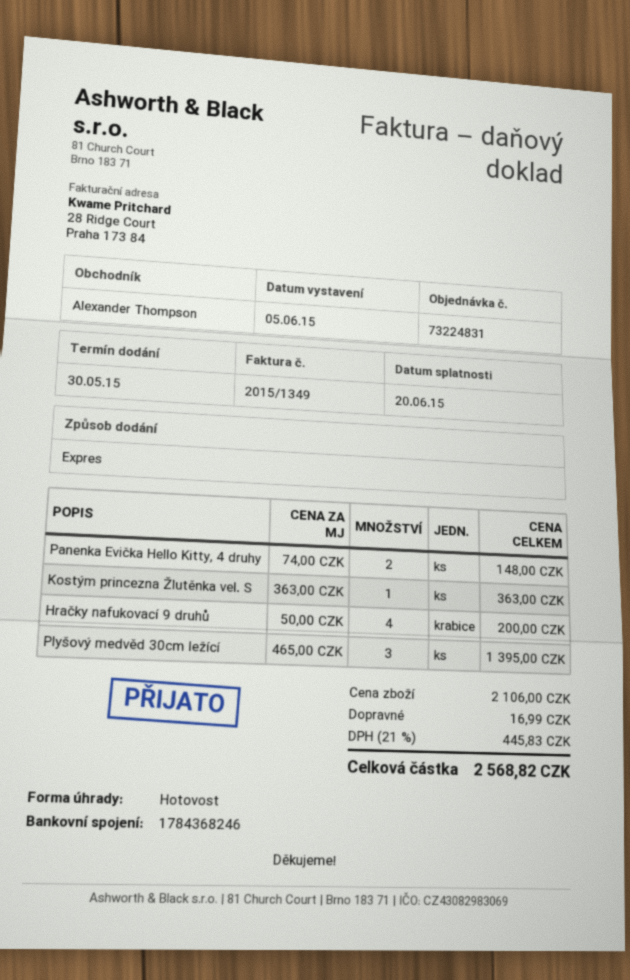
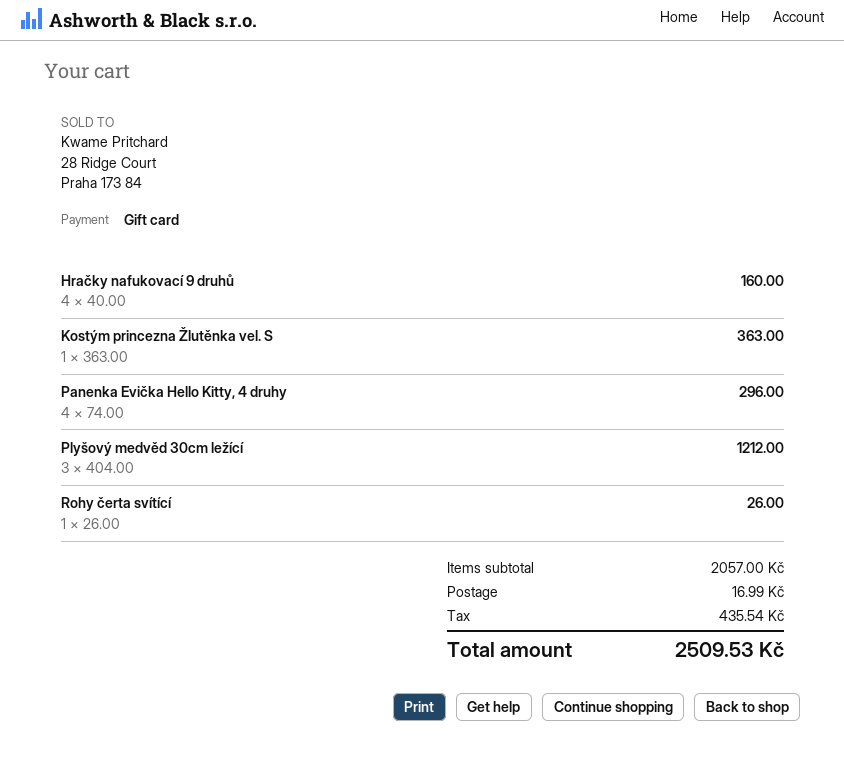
payment method: cash -> gift card
Panenka Evička Hello Kitty, 4 druhy: 2 x 74.00 = 148.00 -> 4 x 74.00 = 296.00
Hračky nafukovací 9 druhů: 4 x 50.00 = 200.00 -> 4 x 40.00 = 160.00
Plyšový medvěd 30cm ležící: 3 x 465.00 = 1395.00 -> 3 x 404.00 = 1212.00
Rohy čerta svítící: none -> 1 x 26.00 = 26.00
subtotal: 2106.00 -> 2057.00
tax: 445.83 -> 435.54
total: 2568.82 -> 2509.53

